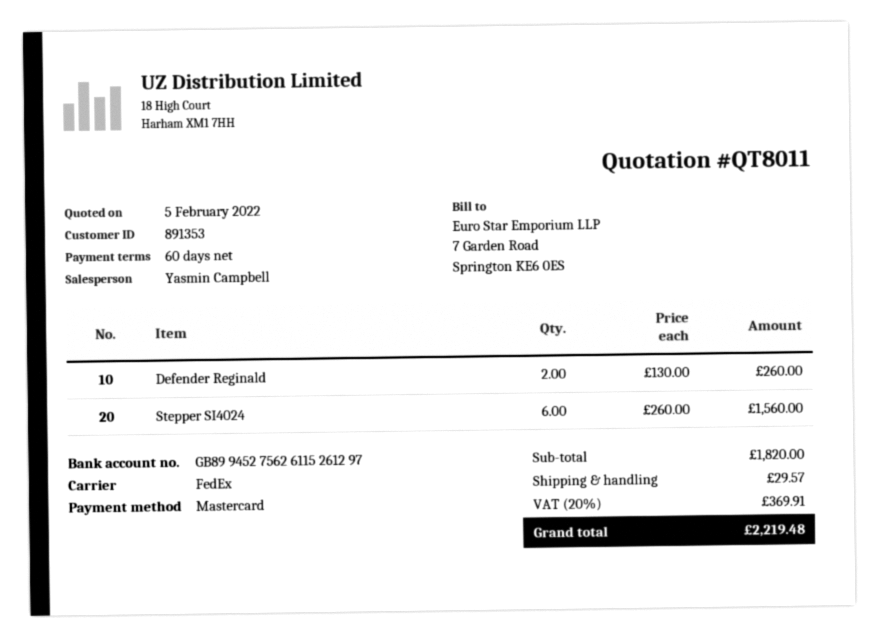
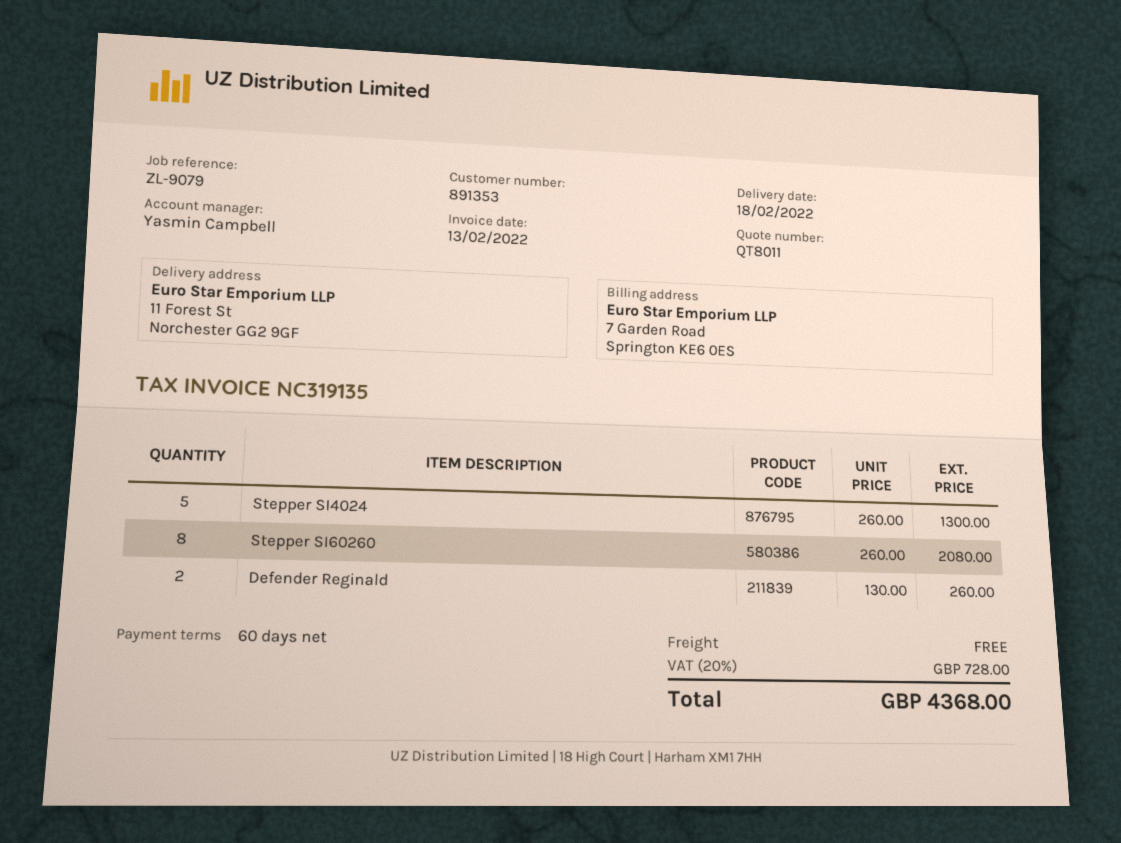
Stepper SI4024: 6 x 260.00 = 1560.00 -> 5 x 260.00 = 1300.00
Stepper SI60260: none -> 8 x 260.00 = 2080.00
shipping: 29.57 -> 0.00
tax: 20% = 369.91 -> 20% = 728.00
total: 2219.48 -> 4368.00

